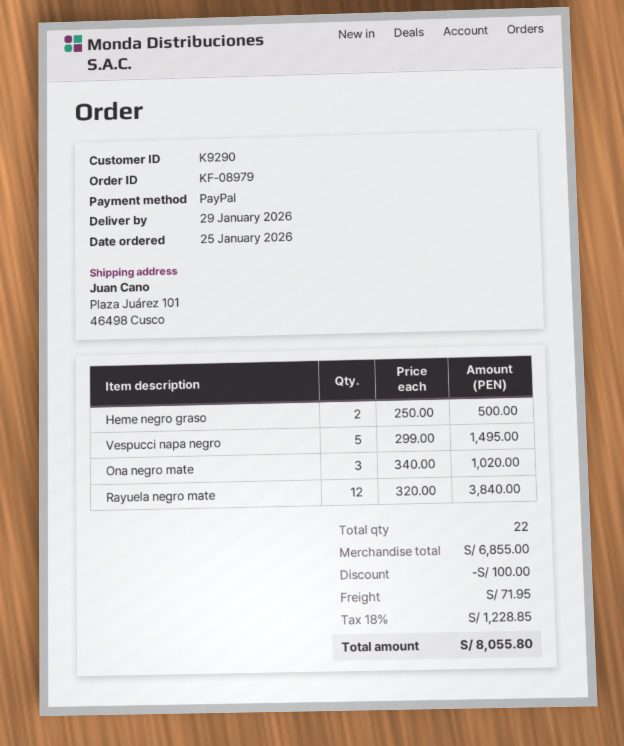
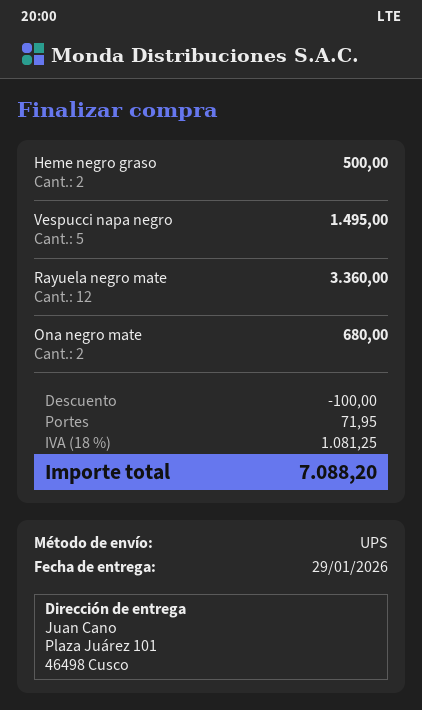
Ona negro mate: 3 for 1020.00 -> 2 for 680.00
Rayuela negro mate: 12 for 3840.00 -> 12 for 3360.00
tax: 18% = 1228.85 -> 18% = 1081.25
total: 8055.80 -> 7088.20

